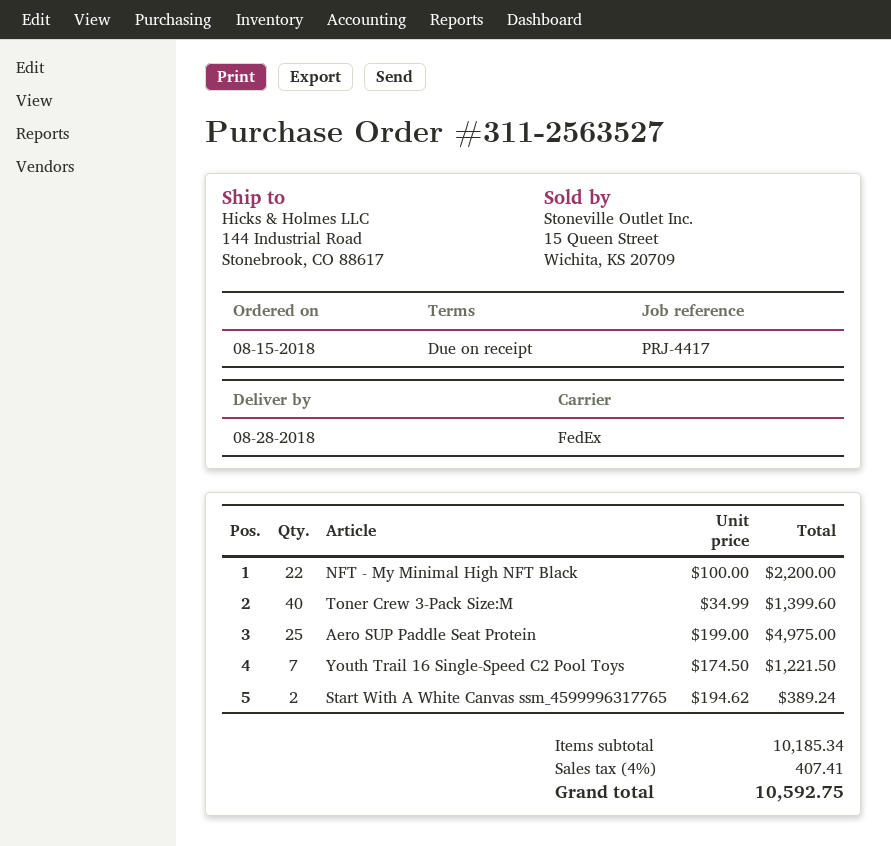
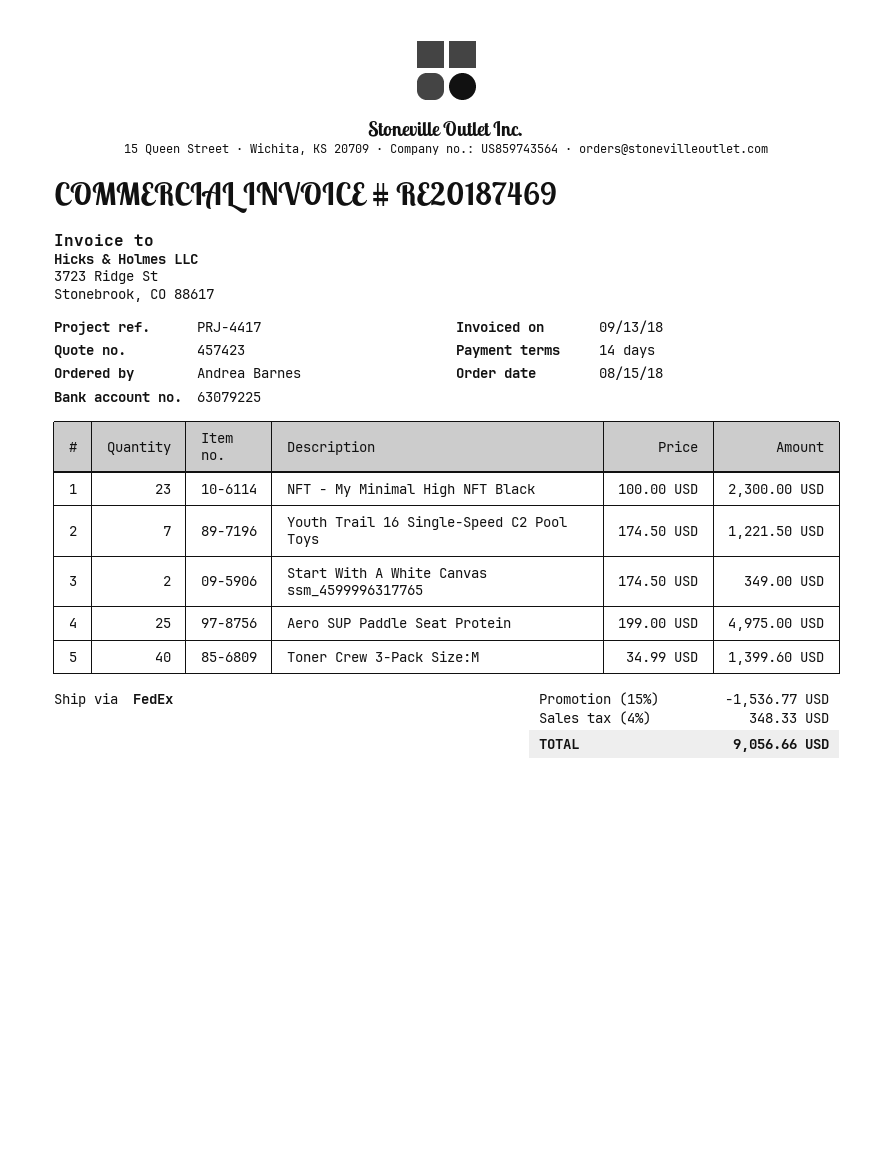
payment terms: on receipt -> 14 days
NFT - My Minimal High NFT Black: 22 x 100.00 = 2200.00 -> 23 x 100.00 = 2300.00
Start With A White Canvas ssm_4599996317765: 2 x 194.62 = 389.24 -> 2 x 174.50 = 349.00
discount: none -> 15% = 1536.77
tax: 4% = 407.41 -> 4% = 348.33
total: 10592.75 -> 9056.66

